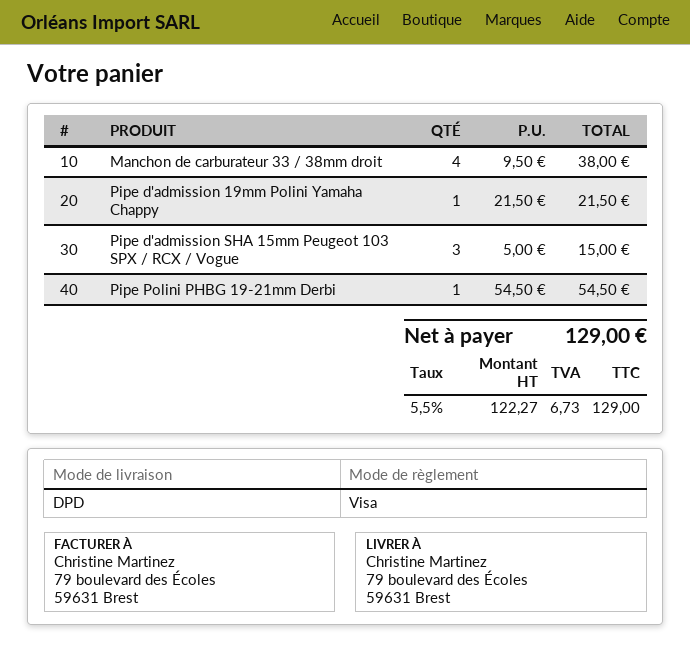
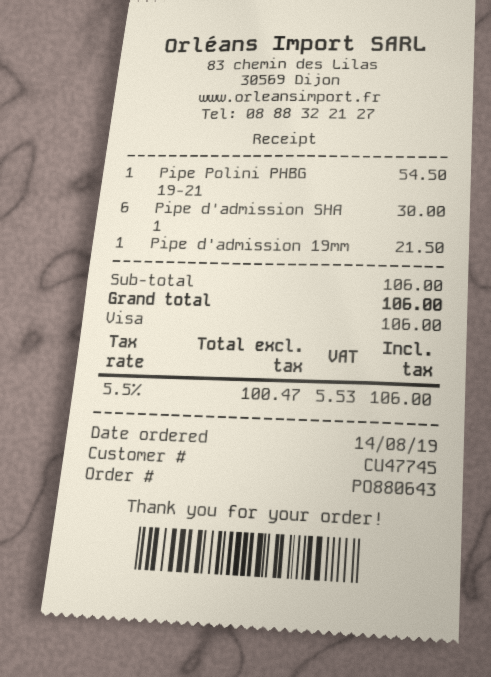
Manchon de carburateur 33 / 38mm droit: 4 for 38.00 -> none
Pipe d'admission SHA 15mm Peugeot 103 SPX / RCX / Vogue: 3 for 15.00 -> 6 for 30.00
net: 122.27 -> 100.47
tax: 5.5% = 6.73 -> 5.5% = 5.53
total: 129.00 -> 106.00

